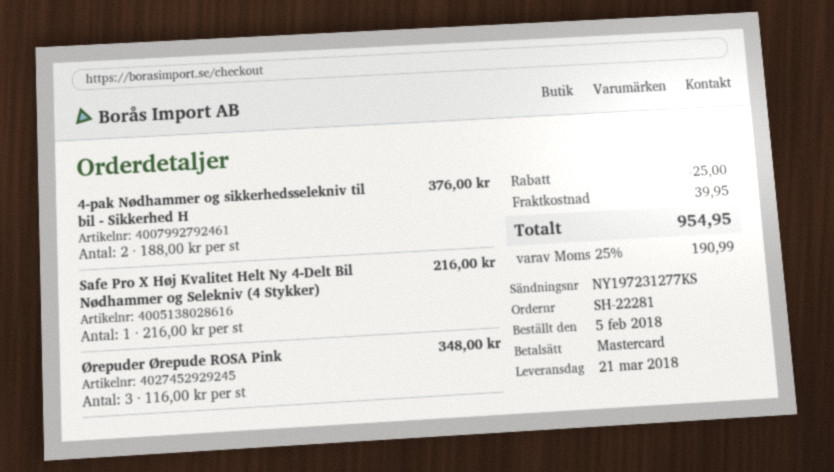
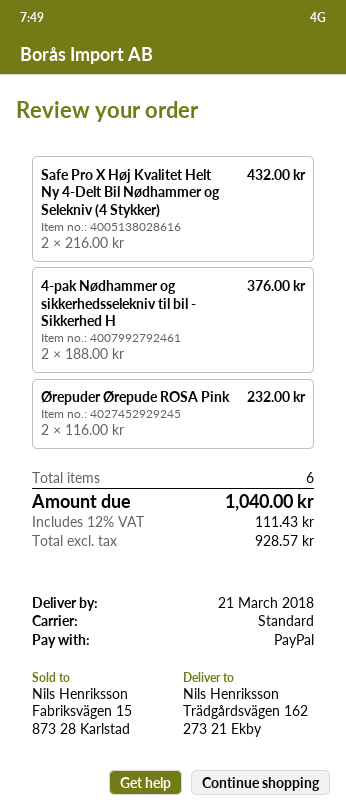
payment method: Mastercard -> PayPal
Safe Pro X Høj Kvalitet Helt Ny 4-Delt Bil Nødhammer og Selekniv (4 Stykker): 1 x 216.00 = 216.00 -> 2 x 216.00 = 432.00
Ørepuder Ørepude ROSA Pink: 3 x 116.00 = 348.00 -> 2 x 116.00 = 232.00
discount: 25.00 -> none
shipping: 39.95 -> none
tax: 25% = 190.99 -> 12% = 111.43
total: 954.95 -> 1040.00

